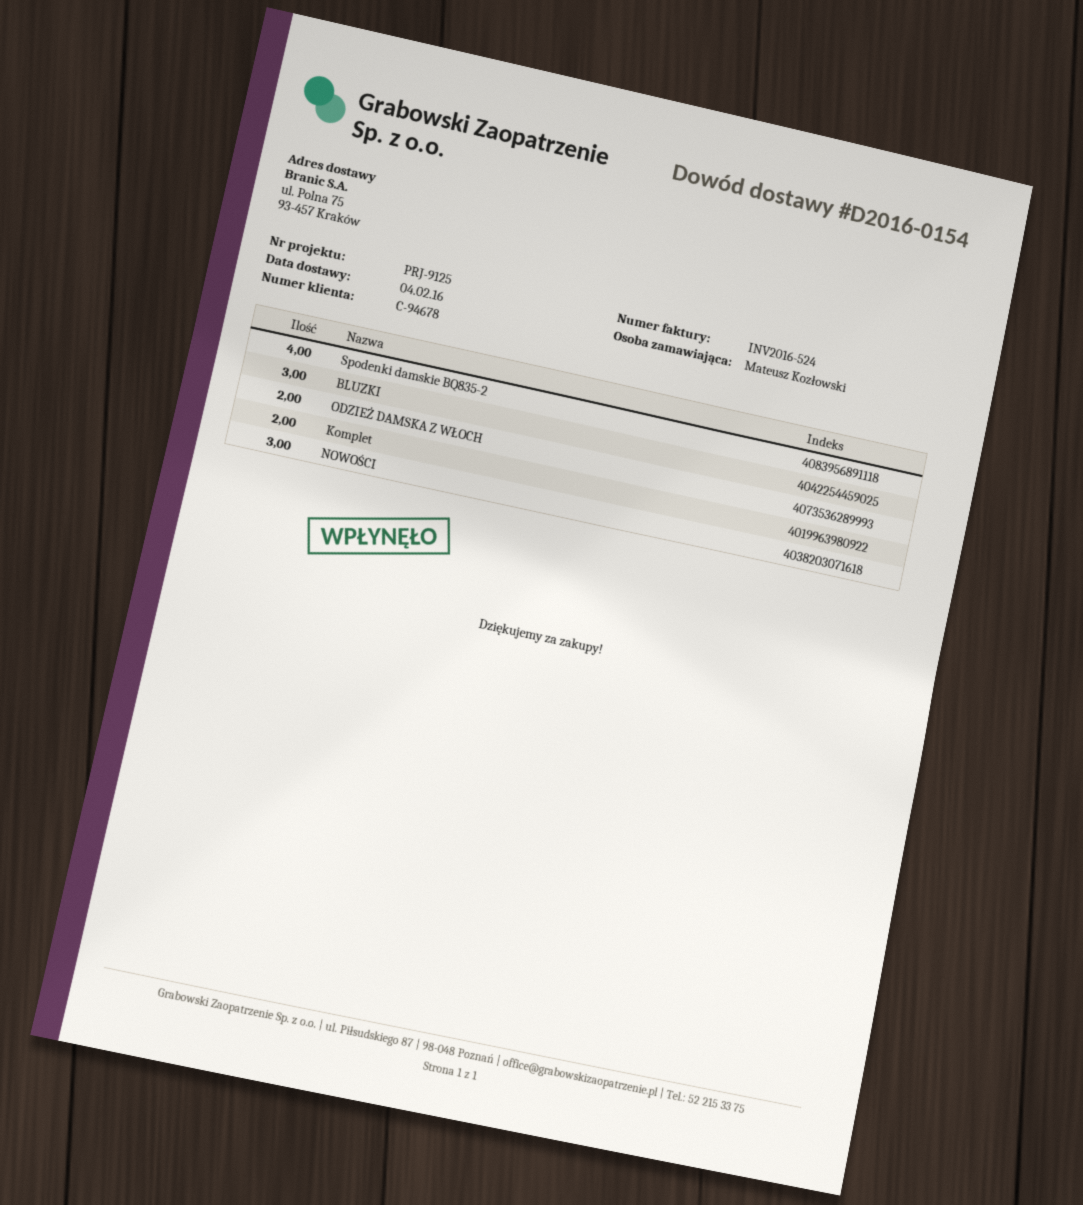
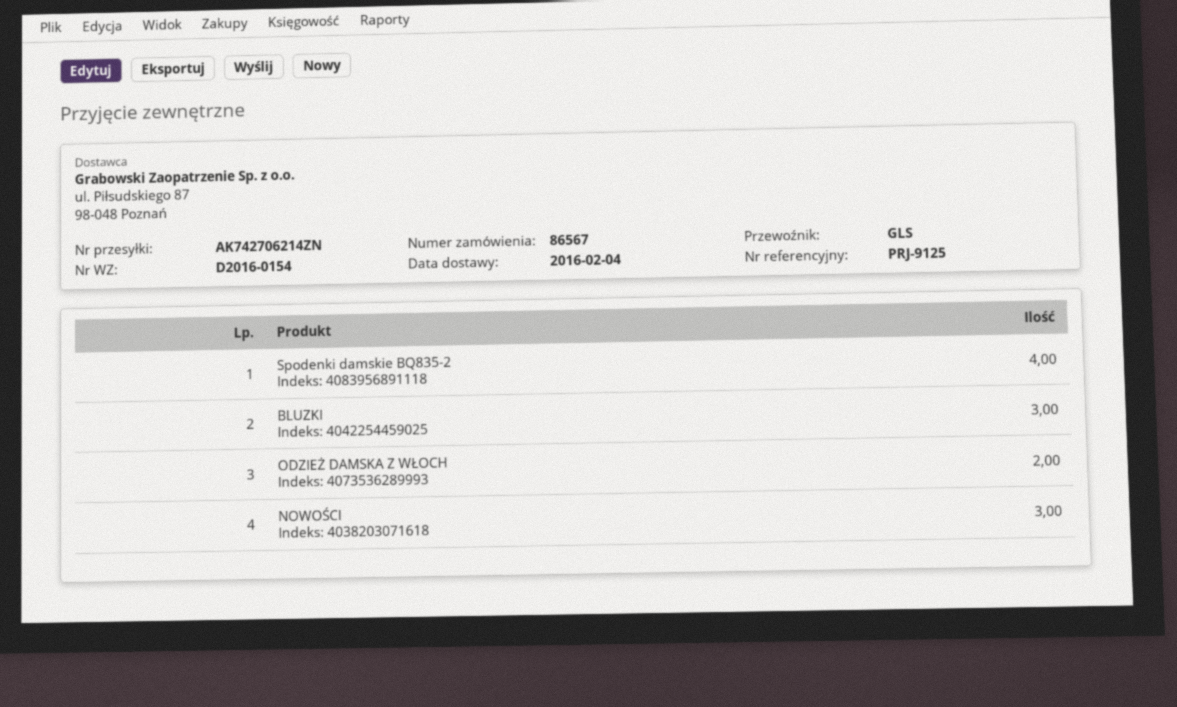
Komplet: 2 -> none

